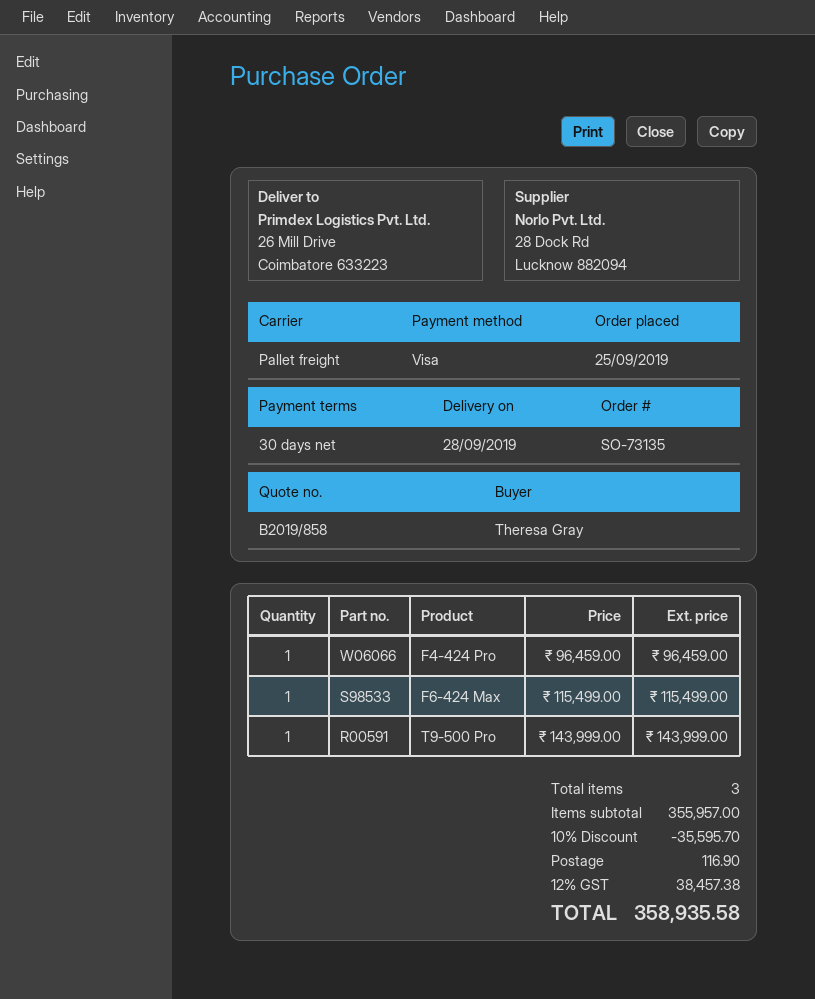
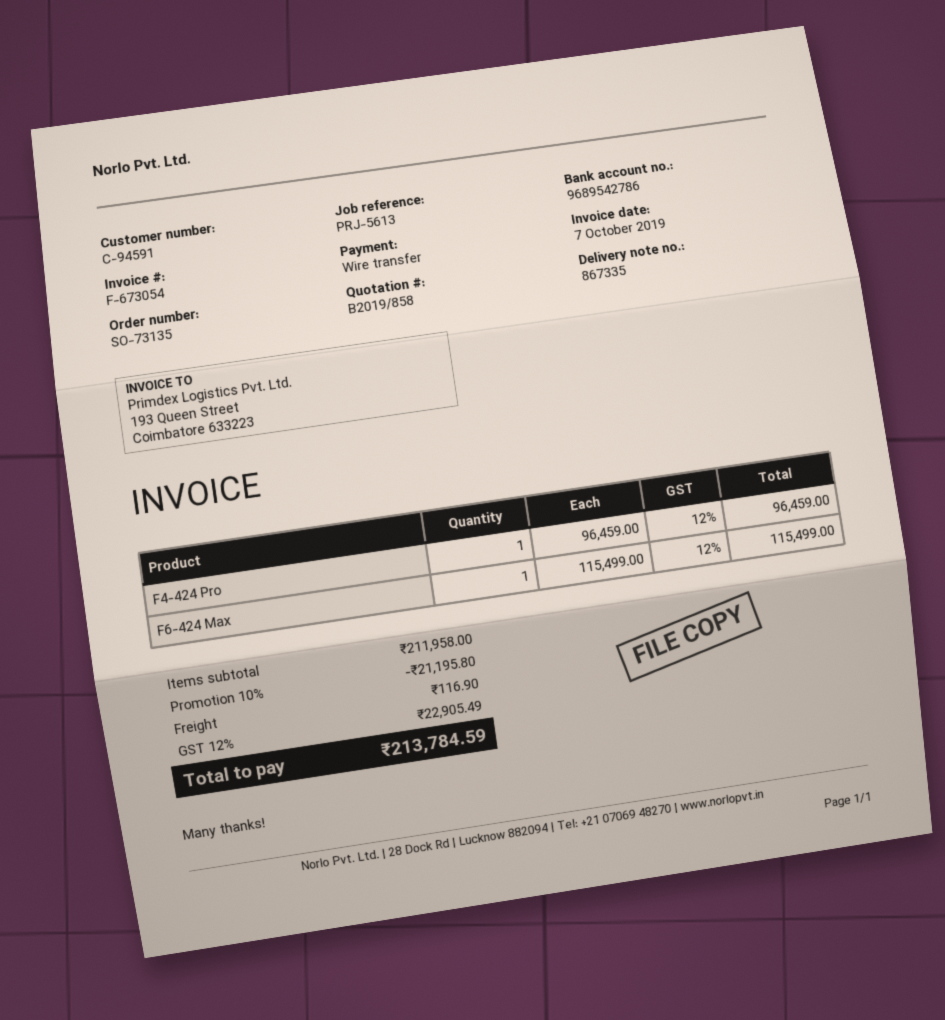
payment method: Visa -> bank transfer
T9-500 Pro: 1 x 143999.00 = 143999.00 -> none
subtotal: 355957.00 -> 211958.00
discount: 10% = 35595.70 -> 10% = 21195.80
tax: 12% = 38457.38 -> 12% = 22905.49
total: 358935.58 -> 213784.59

